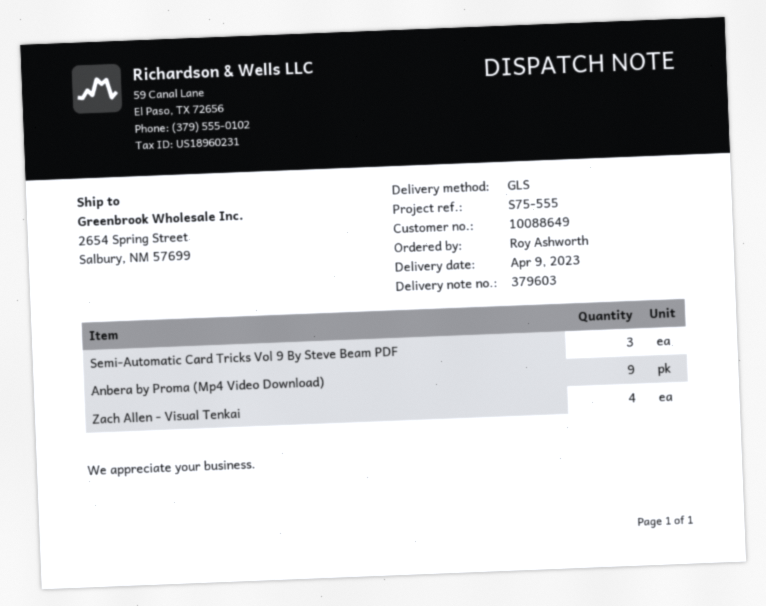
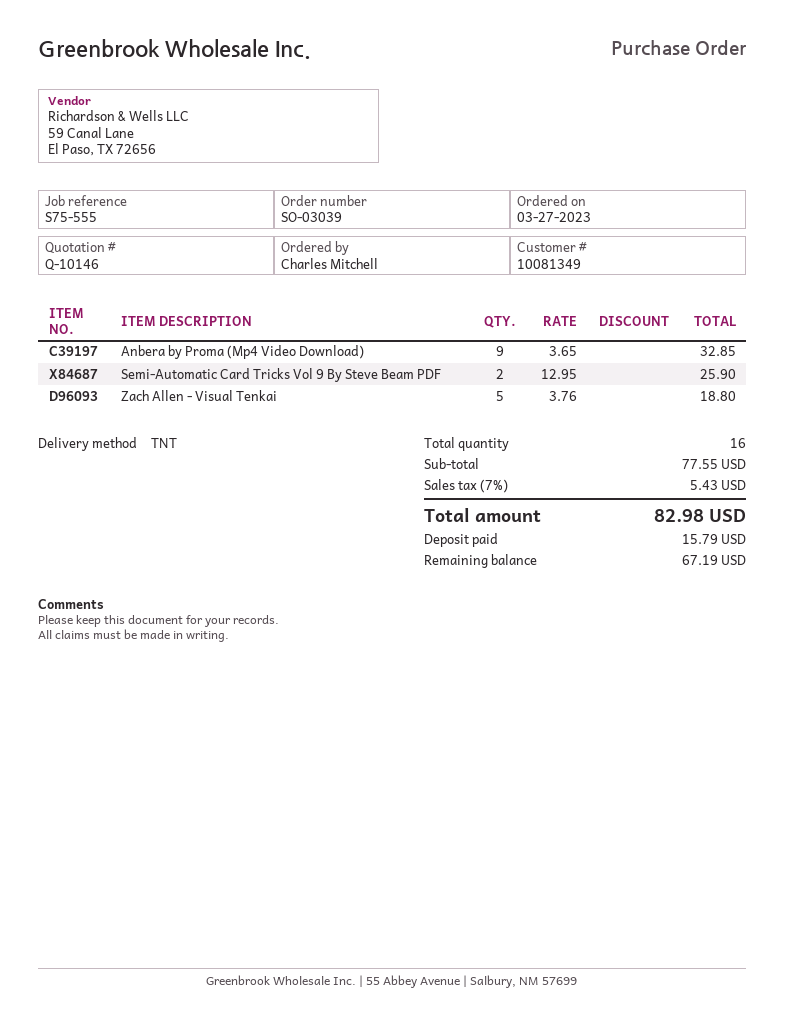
customer number: 10088649 -> 10081349
ordered by: Roy Ashworth -> Charles Mitchell
shipping method: GLS -> TNT
Semi-Automatic Card Tricks Vol 9 By Steve Beam PDF: 3 -> 2
Zach Allen - Visual Tenkai: 4 -> 5

